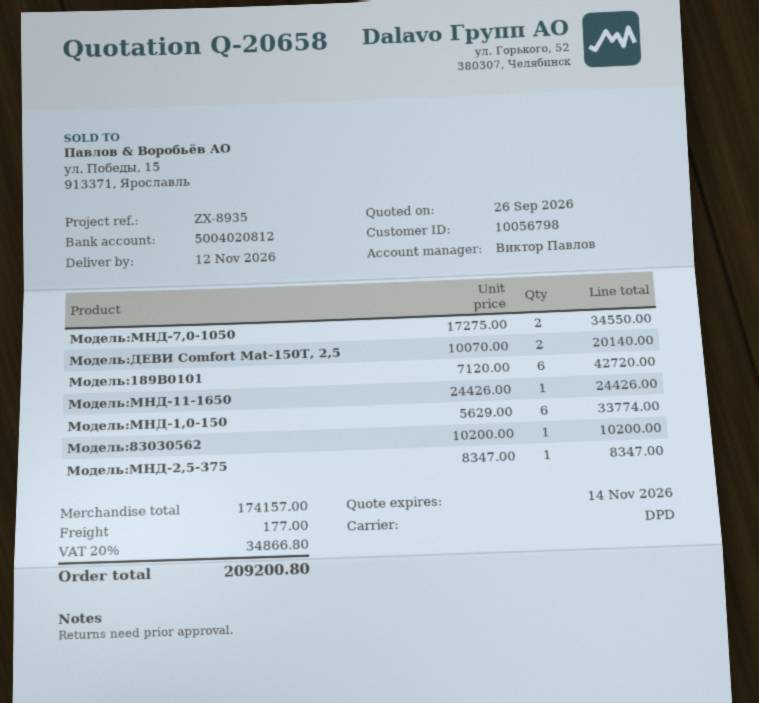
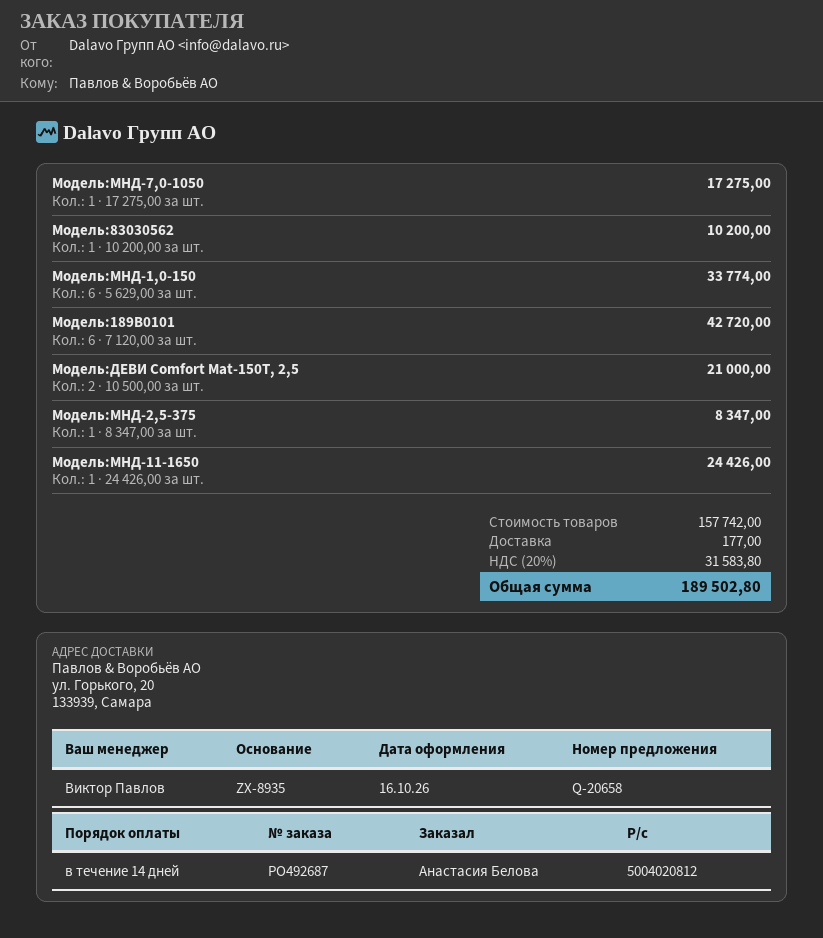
Модель:МНД-7,0-1050: 2 x 17275.00 = 34550.00 -> 1 x 17275.00 = 17275.00
Модель:ДЕВИ Comfort Mat-150T, 2,5: 2 x 10070.00 = 20140.00 -> 2 x 10500.00 = 21000.00
subtotal: 174157.00 -> 157742.00
tax: 20% = 34866.80 -> 20% = 31583.80
total: 209200.80 -> 189502.80

